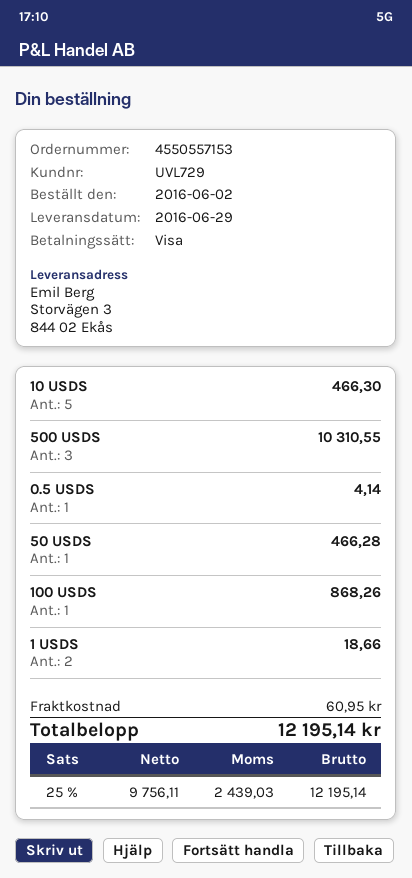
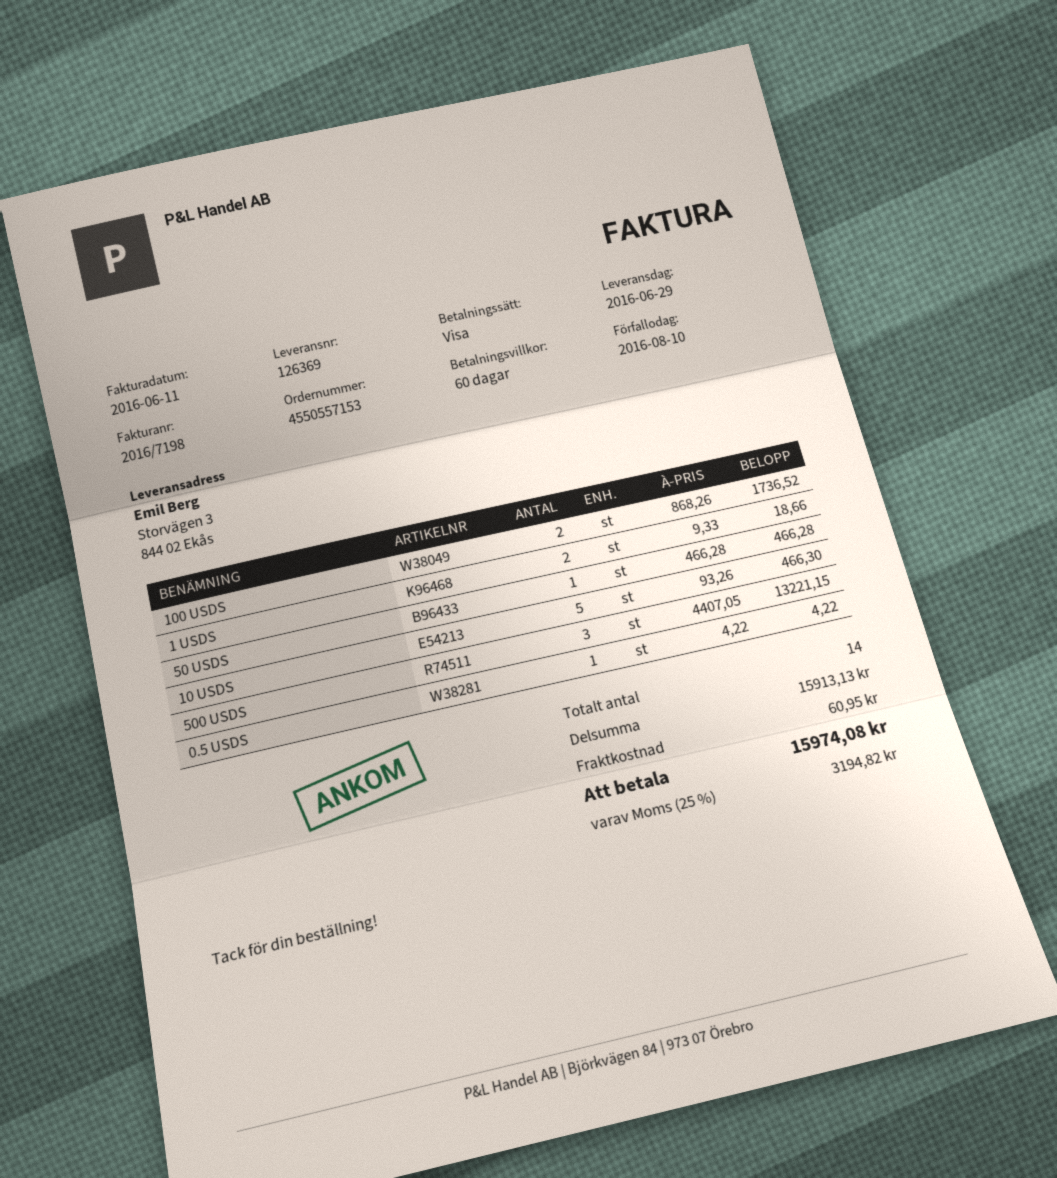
500 USDS: 3 for 10310.55 -> 3 for 13221.15
0.5 USDS: 1 for 4.14 -> 1 for 4.22
100 USDS: 1 for 868.26 -> 2 for 1736.52
tax: 25% = 2439.03 -> 25% = 3194.82
total: 12195.14 -> 15974.08

